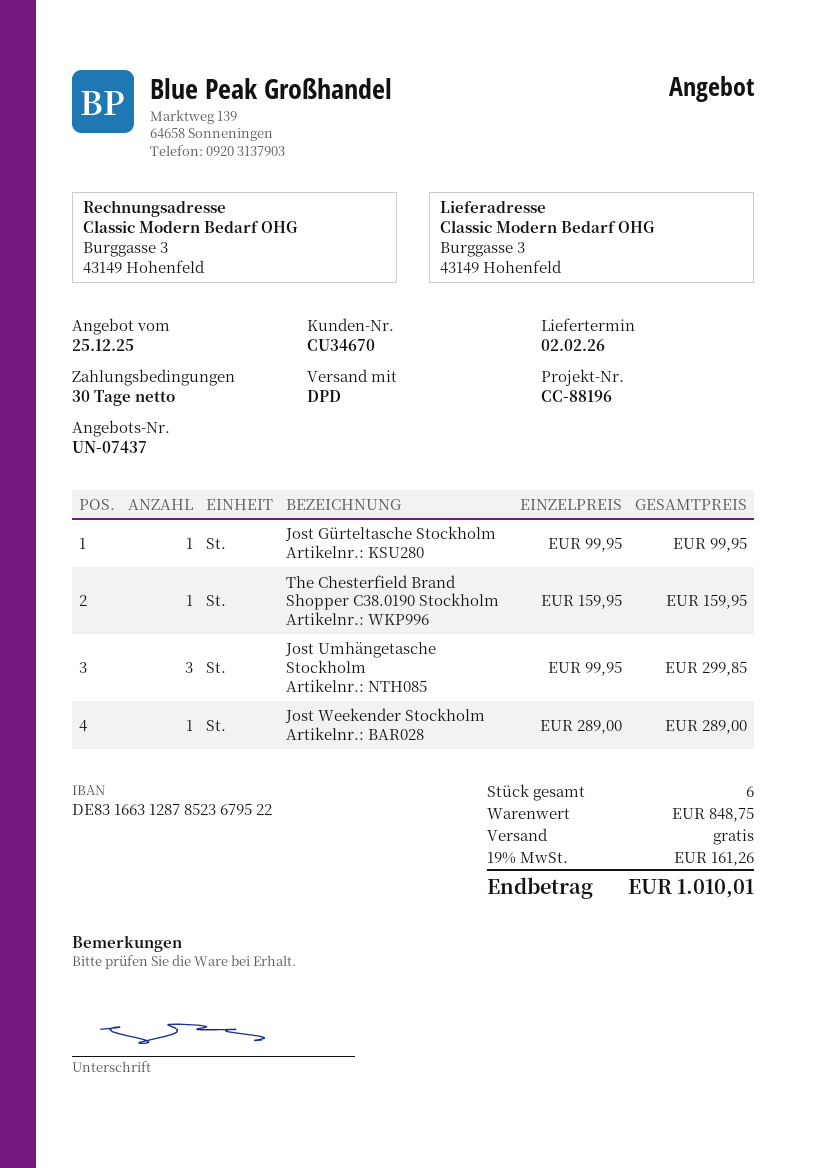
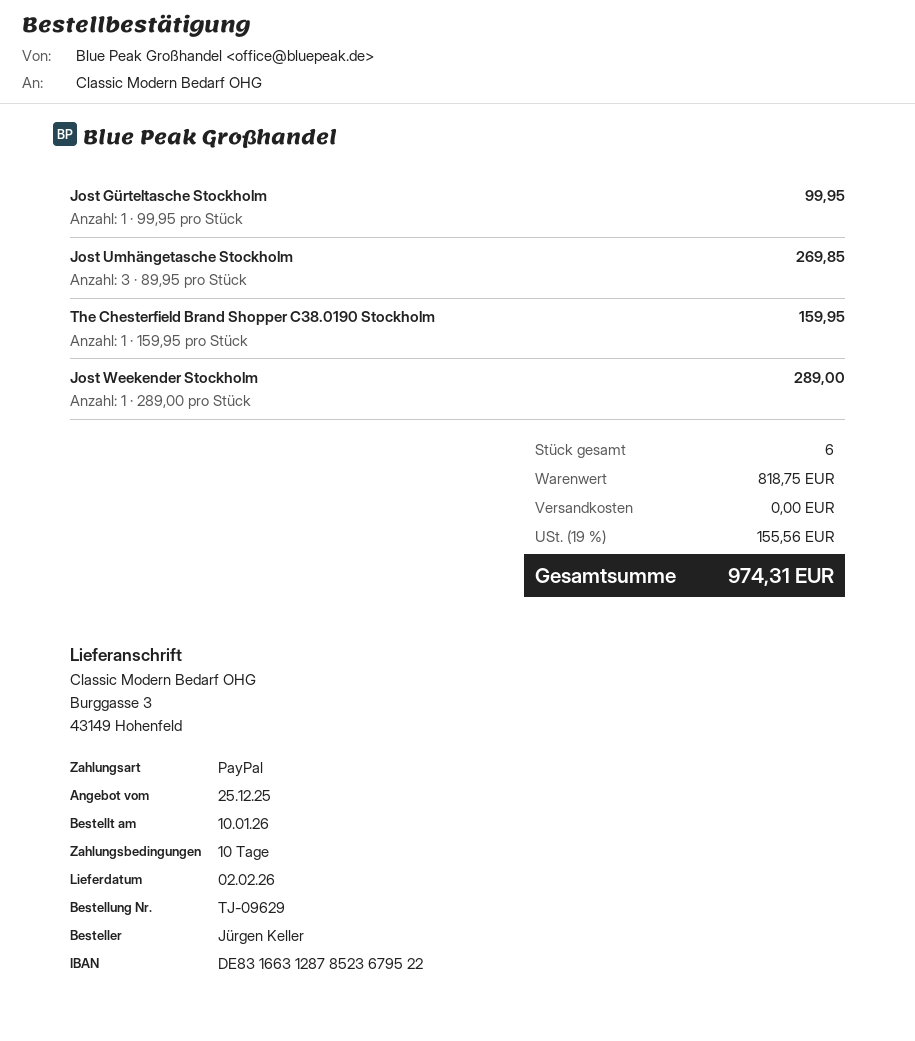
payment terms: 30 days -> 10 days
Jost Umhängetasche Stockholm: 3 x 99.95 = 299.85 -> 3 x 89.95 = 269.85
subtotal: 848.75 -> 818.75
tax: 19% = 161.26 -> 19% = 155.56
total: 1010.01 -> 974.31

